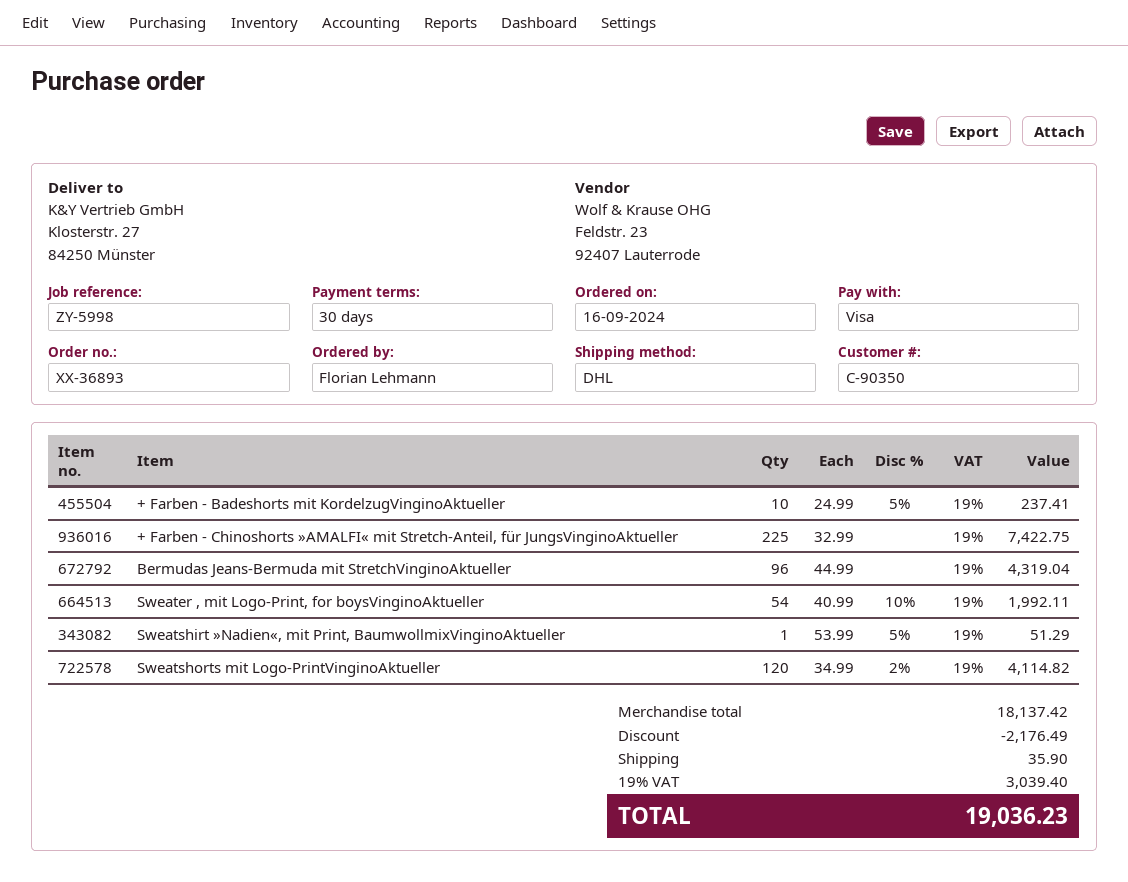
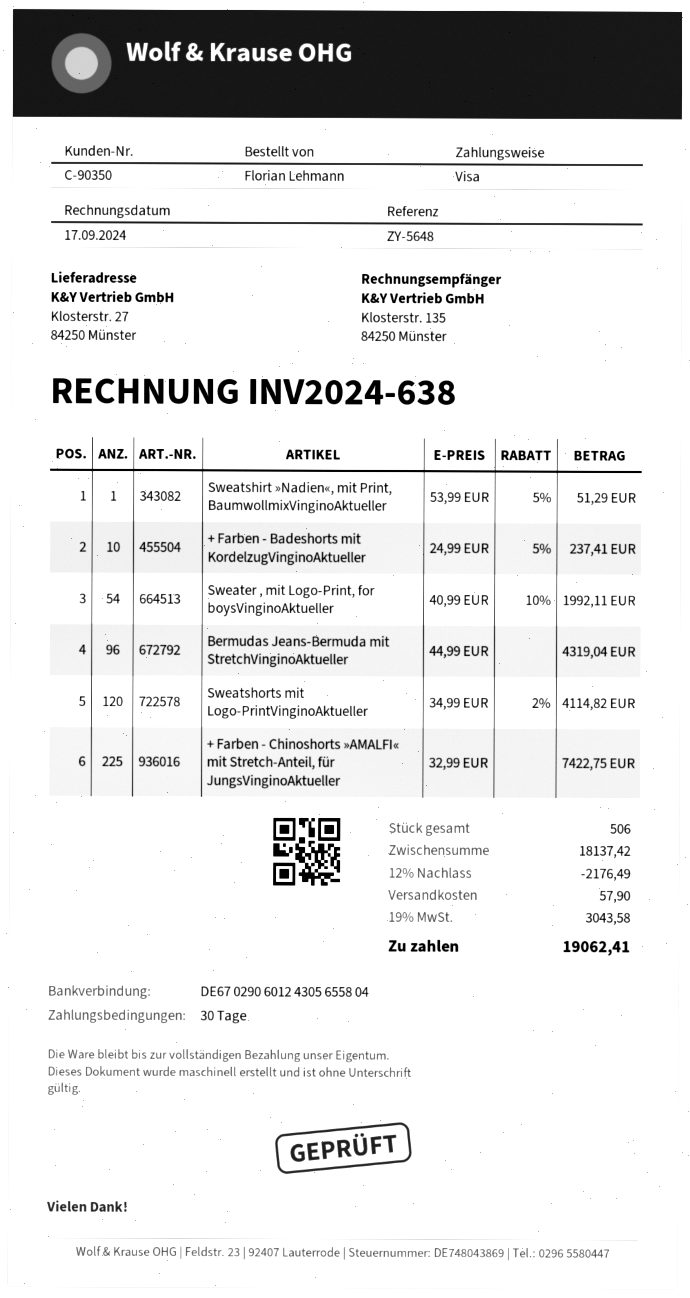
reference: ZY-5998 -> ZY-5648
shipping: 35.90 -> 57.90
tax: 19% = 3039.40 -> 19% = 3043.58
total: 19036.23 -> 19062.41

